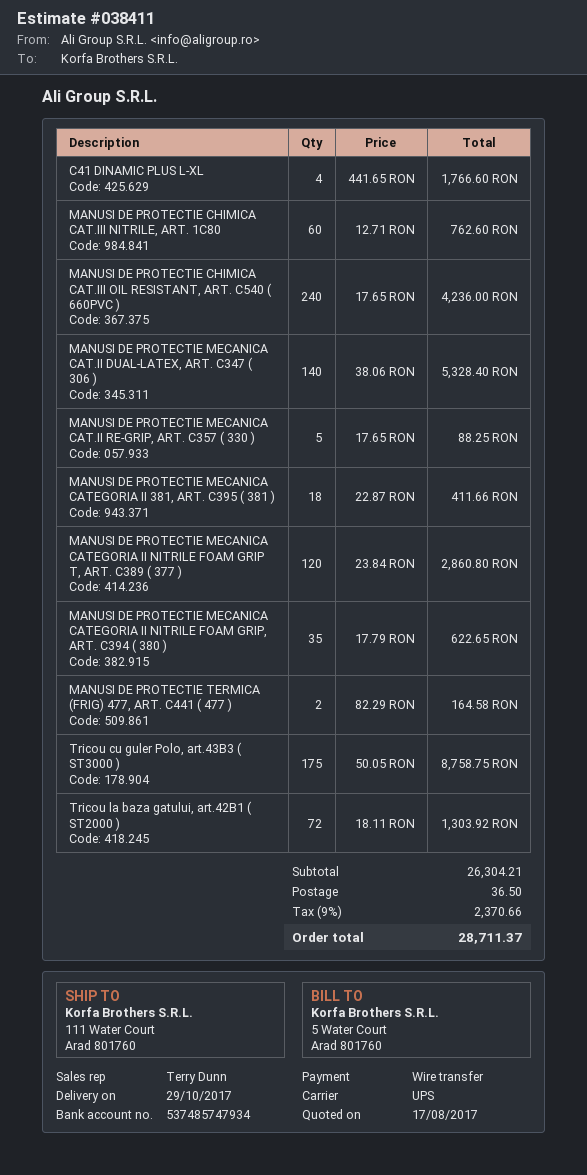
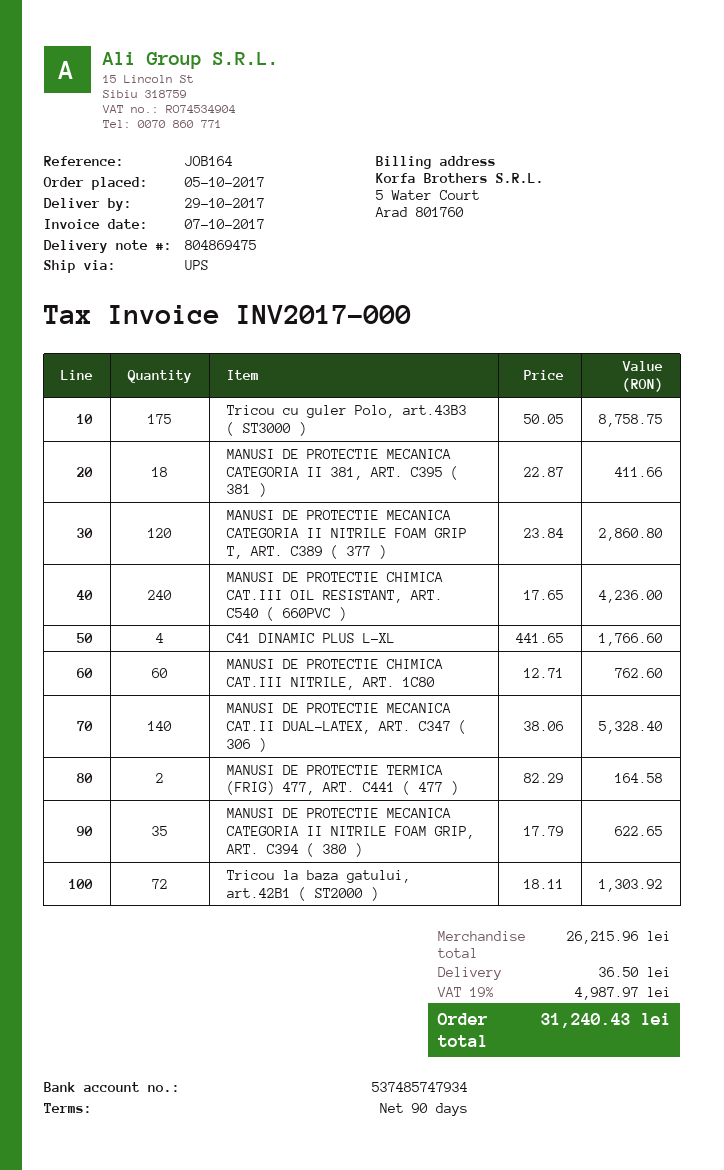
MANUSI DE PROTECTIE MECANICA CAT.II RE-GRIP, ART. C357 ( 330 ): 5 x 17.65 = 88.25 -> none
subtotal: 26304.21 -> 26215.96
tax: 9% = 2370.66 -> 19% = 4987.97
total: 28711.37 -> 31240.43

